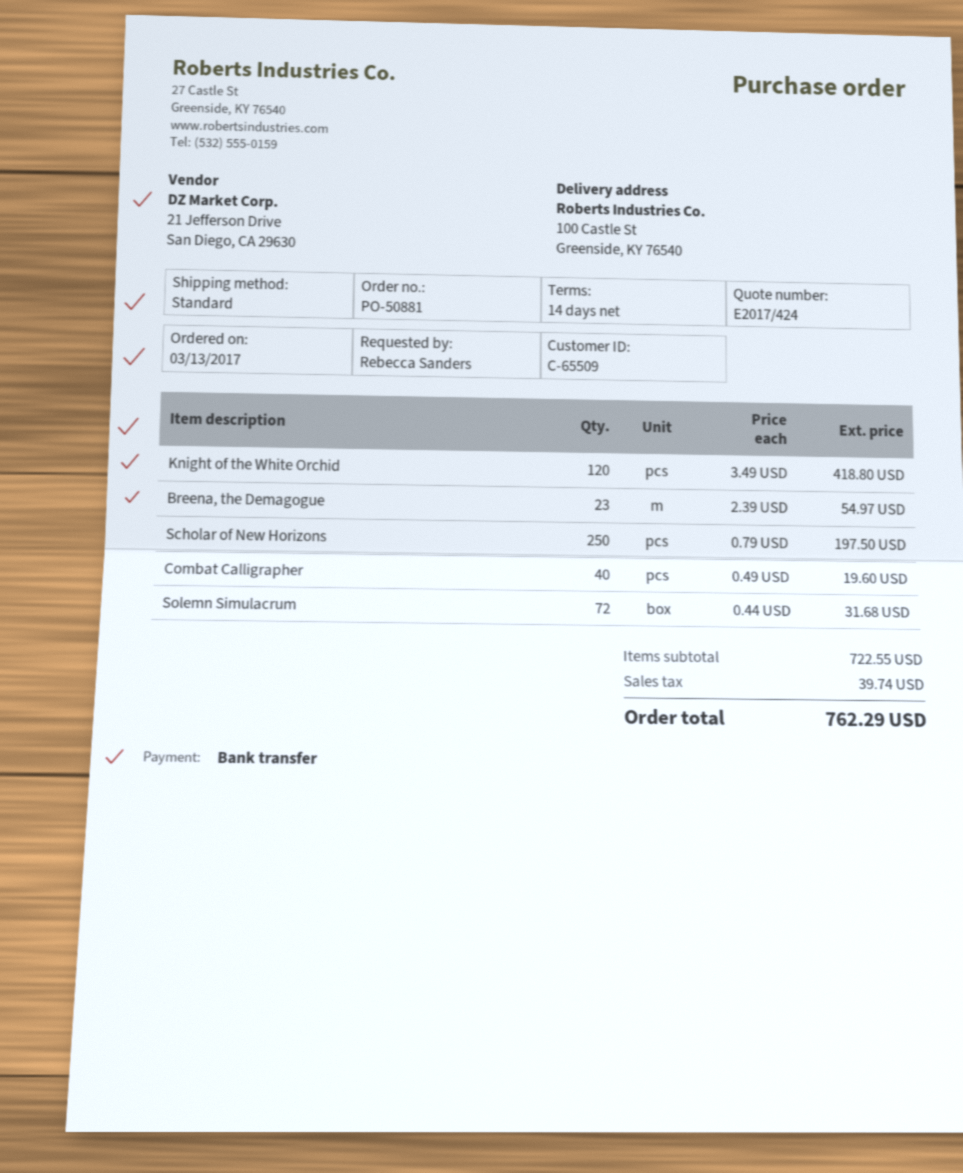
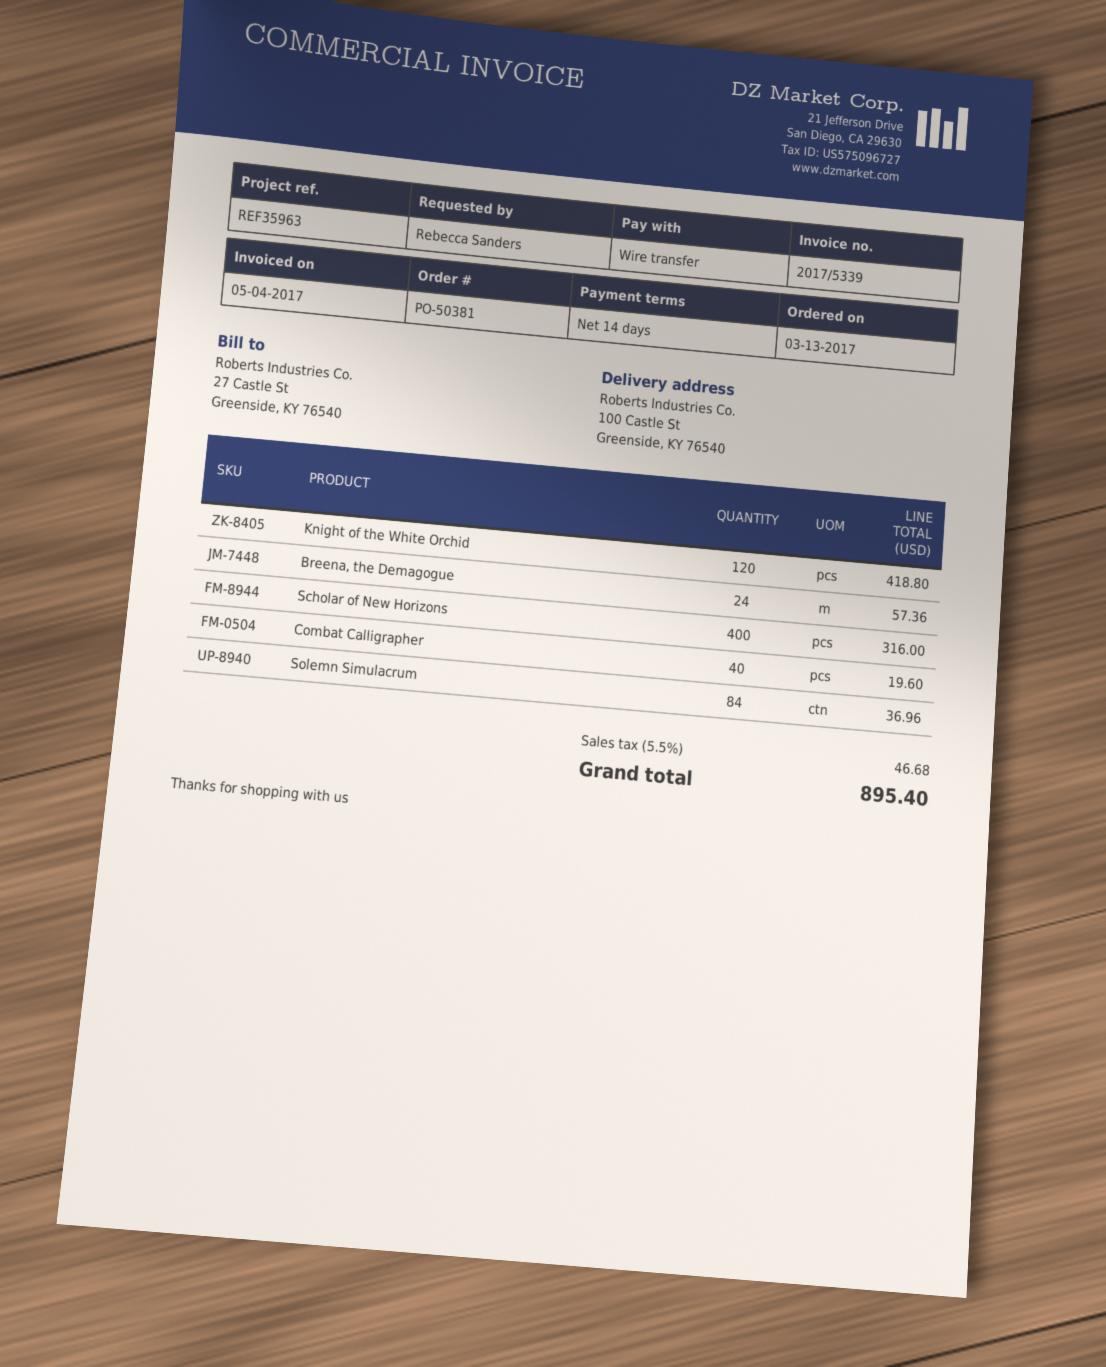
order number: PO-50881 -> PO-50381
Breena, the Demagogue: 23 for 54.97 -> 24 for 57.36
Scholar of New Horizons: 250 for 197.50 -> 400 for 316.00
Solemn Simulacrum: 72 for 31.68 -> 84 for 36.96
tax: 39.74 -> 46.68
total: 762.29 -> 895.40

